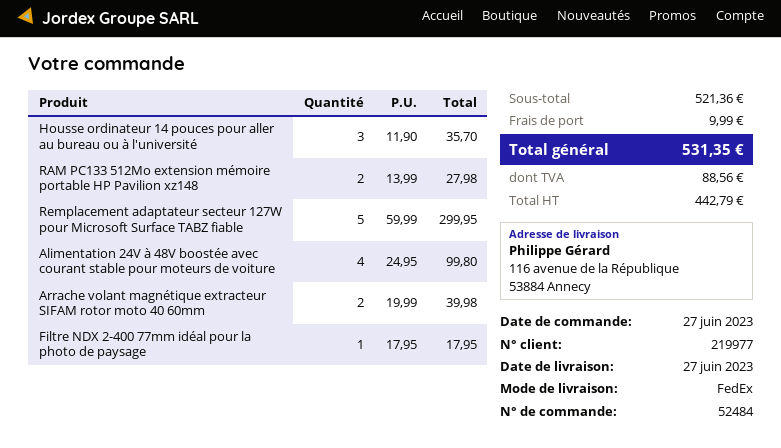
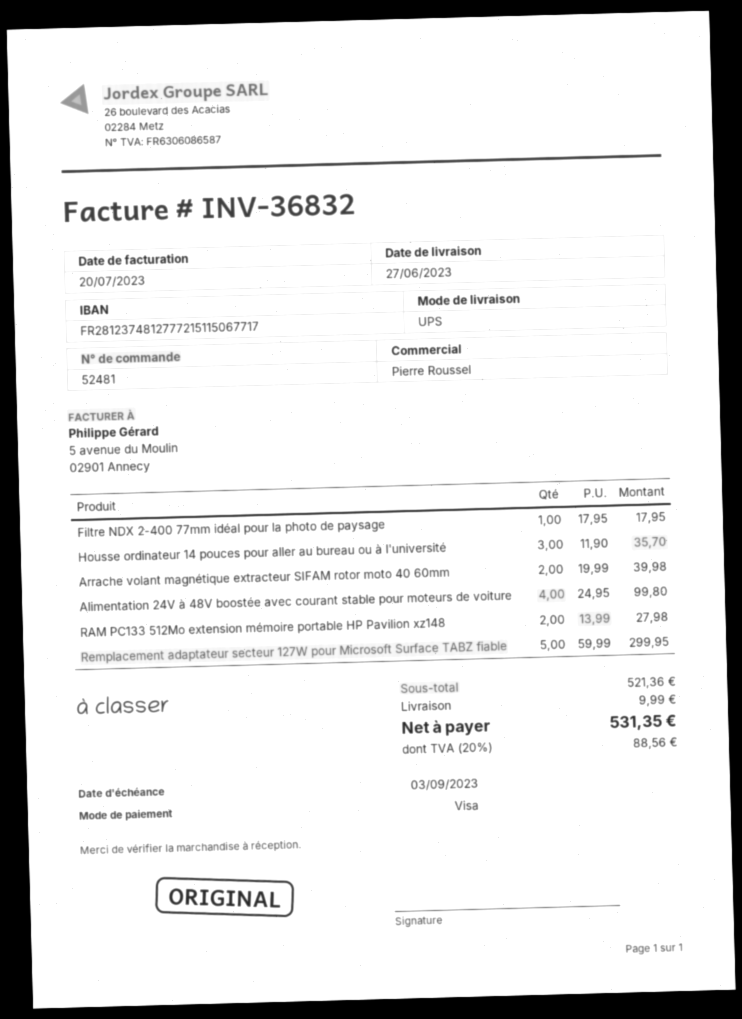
order number: 52484 -> 52481
shipping method: FedEx -> UPS

